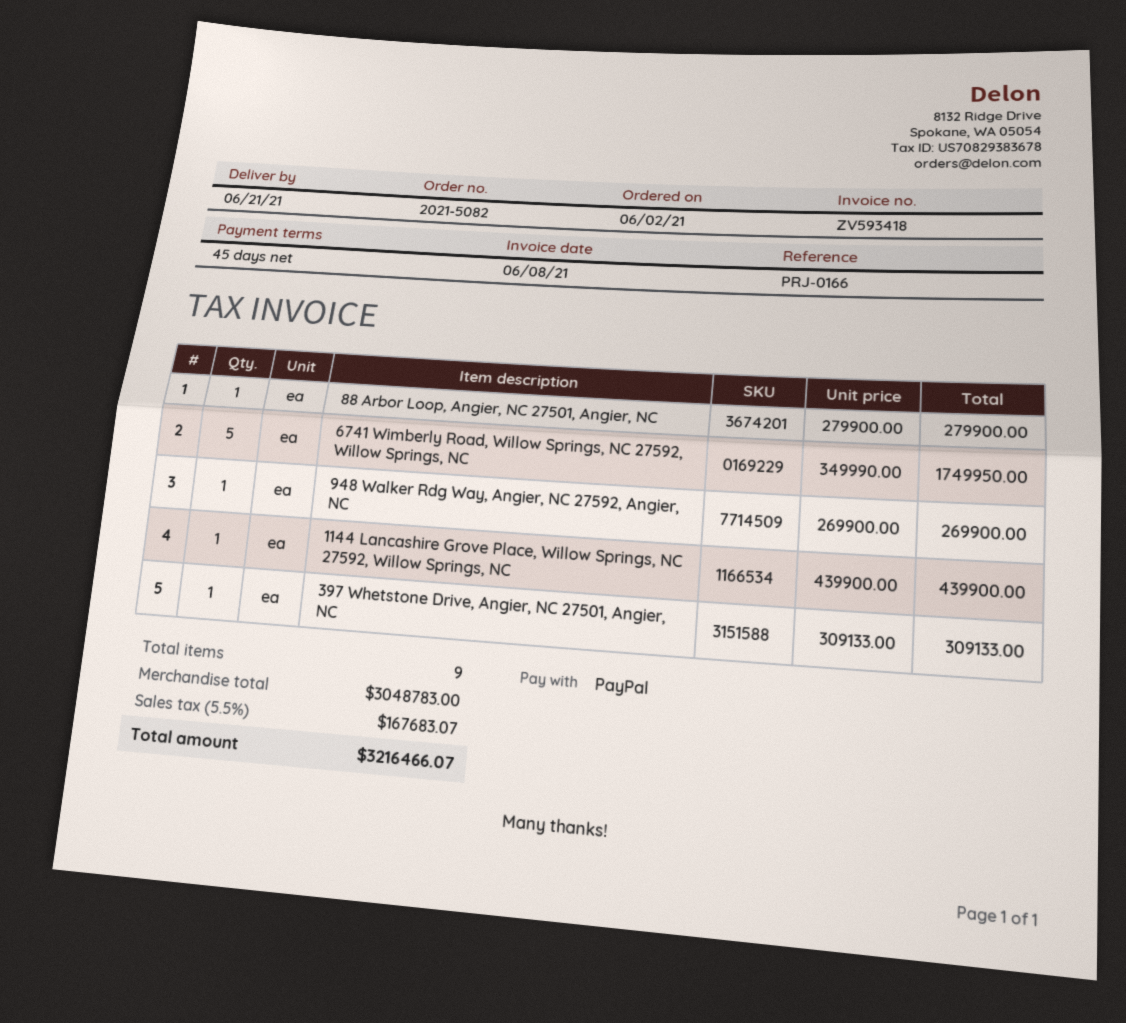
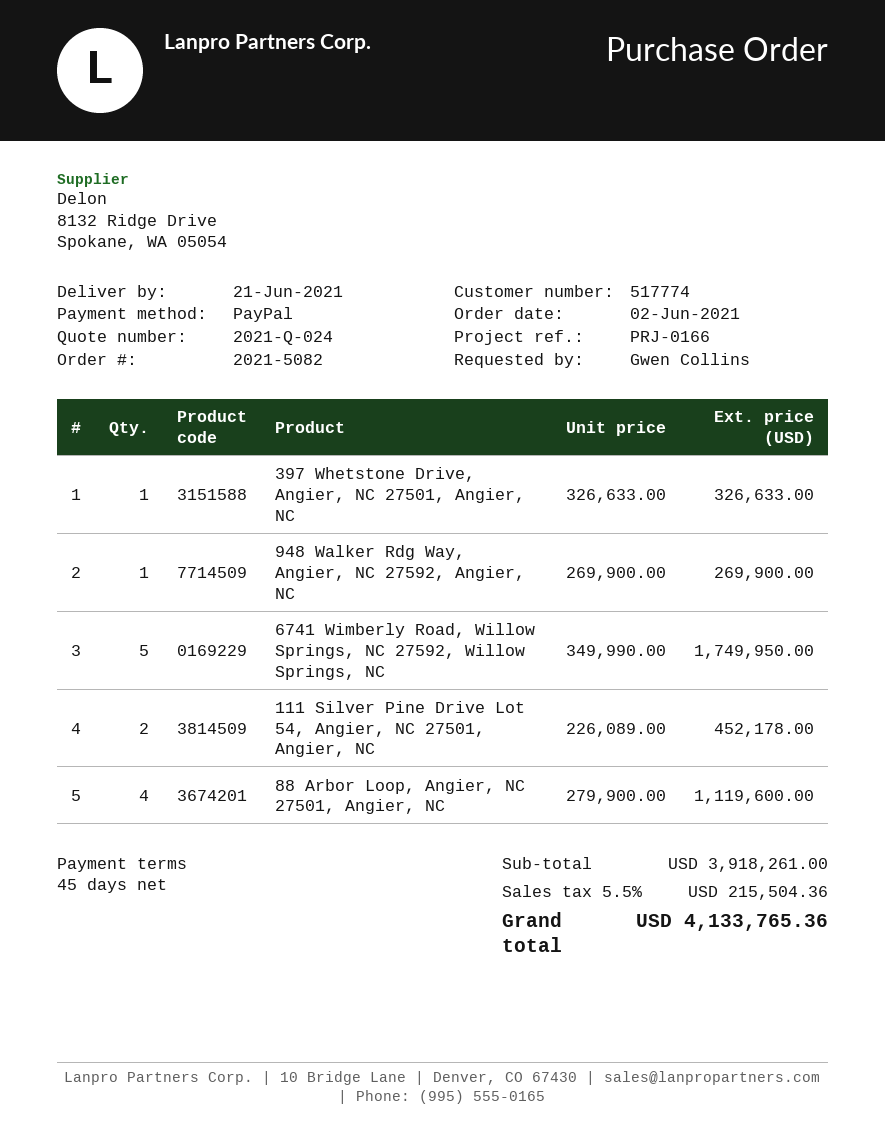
88 Arbor Loop, Angier, NC 27501, Angier, NC: 1 x 279900.00 = 279900.00 -> 4 x 279900.00 = 1119600.00
1144 Lancashire Grove Place, Willow Springs, NC 27592, Willow Springs, NC: 1 x 439900.00 = 439900.00 -> none
397 Whetstone Drive, Angier, NC 27501, Angier, NC: 1 x 309133.00 = 309133.00 -> 1 x 326633.00 = 326633.00
111 Silver Pine Drive Lot 54, Angier, NC 27501, Angier, NC: none -> 2 x 226089.00 = 452178.00
subtotal: 3048783.00 -> 3918261.00
tax: 5.5% = 167683.07 -> 5.5% = 215504.36
total: 3216466.07 -> 4133765.36

